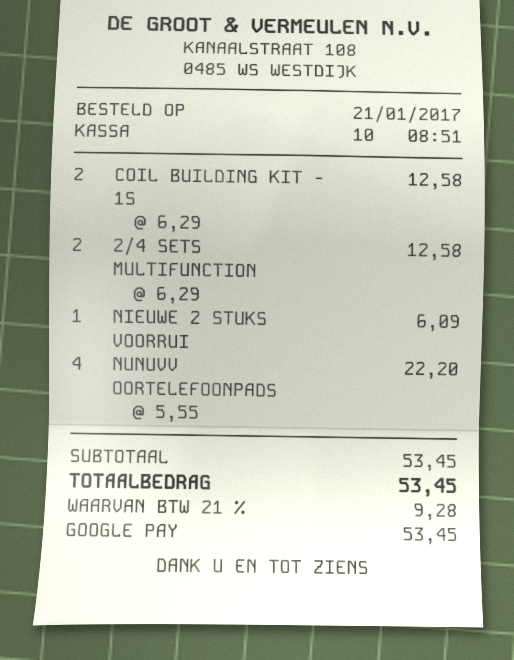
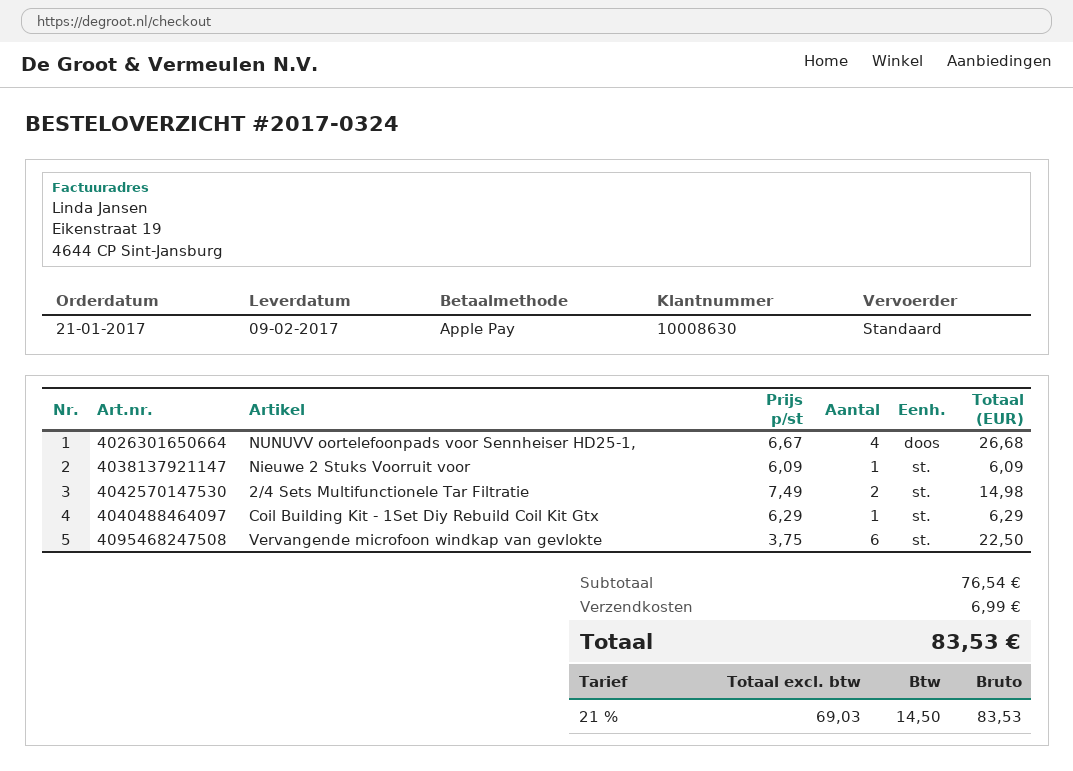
payment method: Google Pay -> Apple Pay
COIL BUILDING KIT - 1S: 2 x 6.29 = 12.58 -> 1 x 6.29 = 6.29
2/4 SETS MULTIFUNCTION: 2 x 6.29 = 12.58 -> 2 x 7.49 = 14.98
NUNUVV OORTELEFOONPADS: 4 x 5.55 = 22.20 -> 4 x 6.67 = 26.68
Vervangende microfoon windkap van gevlokte: none -> 6 x 3.75 = 22.50
subtotal: 53.45 -> 76.54
shipping: none -> 6.99
tax: 21% = 9.28 -> 21% = 14.50
total: 53.45 -> 83.53

